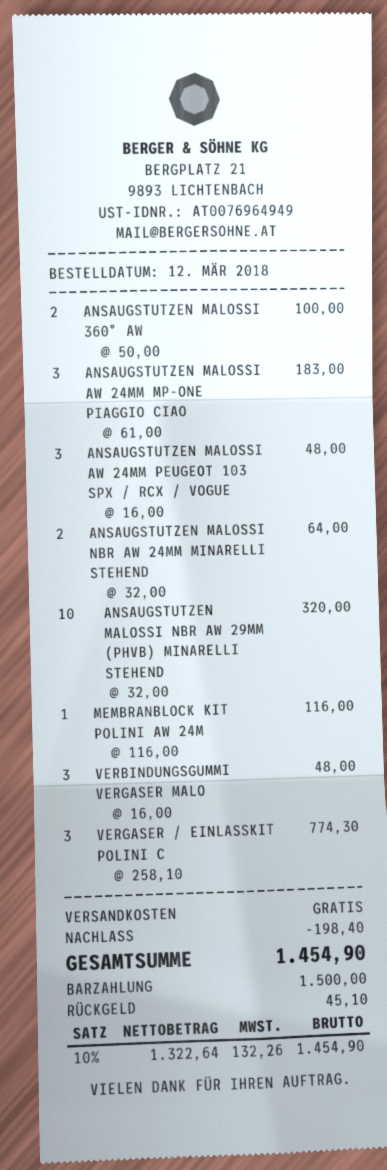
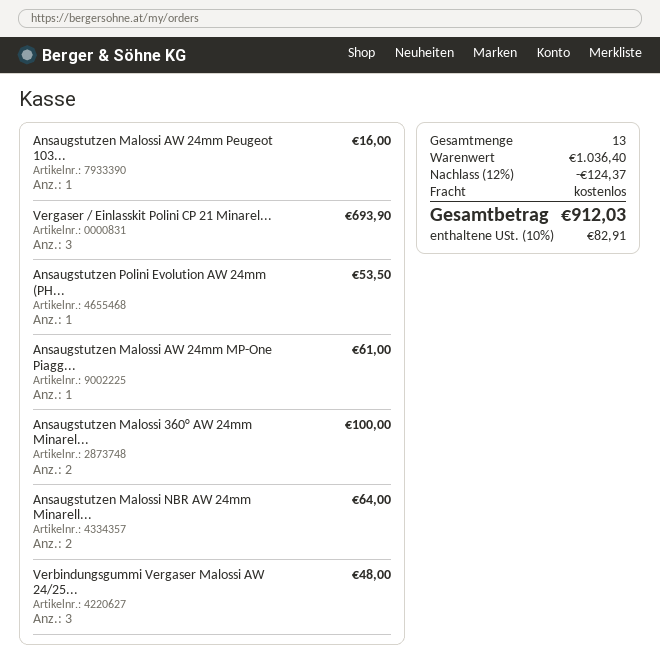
ANSAUGSTUTZEN MALOSSI AW 24MM MP-ONE PIAGGIO CIAO: 3 for 183.00 -> 1 for 61.00
ANSAUGSTUTZEN MALOSSI AW 24MM PEUGEOT 103 SPX / RCX / VOGUE: 3 for 48.00 -> 1 for 16.00
ANSAUGSTUTZEN MALOSSI NBR AW 29MM (PHVB) MINARELLI STEHEND: 10 for 320.00 -> none
MEMBRANBLOCK KIT POLINI AW 24M: 1 for 116.00 -> none
VERGASER / EINLASSKIT POLINI C: 3 for 774.30 -> 3 for 693.90
Ansaugstutzen Polini Evolution AW 24mm (PH...: none -> 1 for 53.50
discount: 198.40 -> 124.37
tax: 10% = 132.26 -> 10% = 82.91
total: 1454.90 -> 912.03

